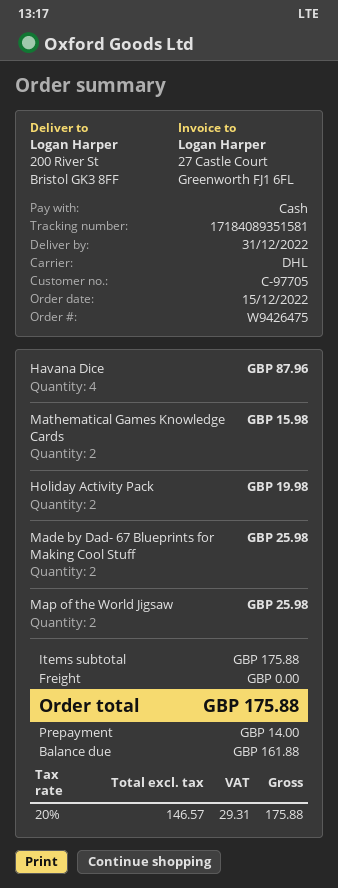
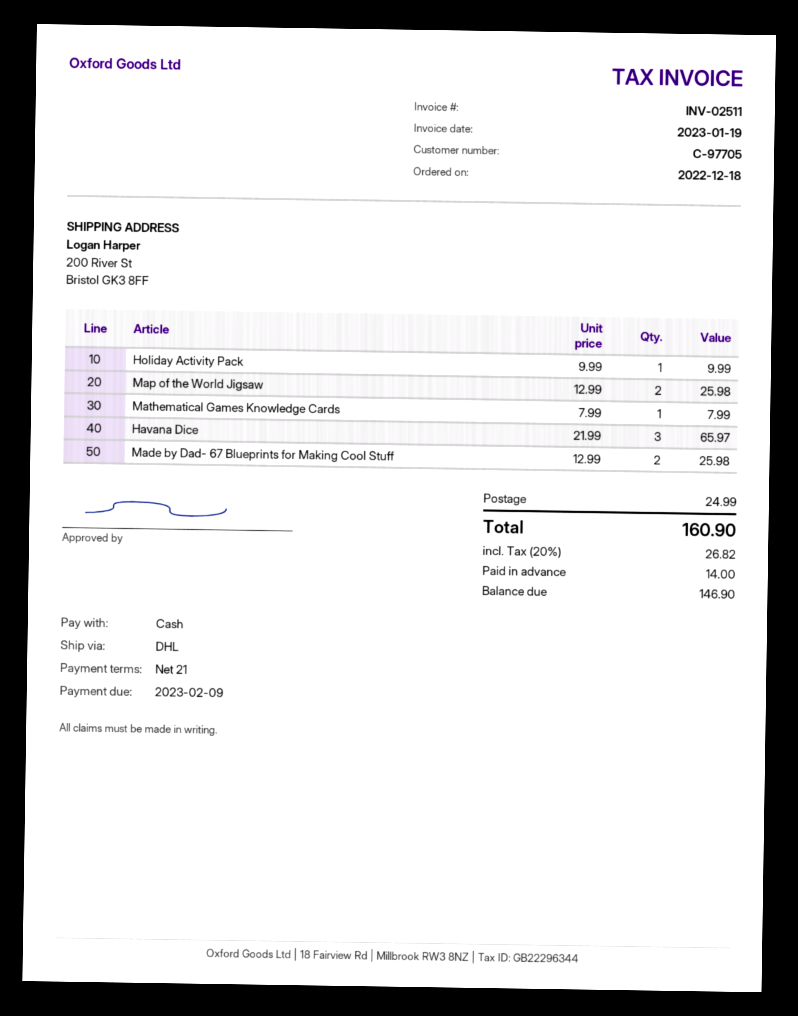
order date: 2022-12-15 -> 2022-12-18
Havana Dice: 4 for 87.96 -> 3 for 65.97
Mathematical Games Knowledge Cards: 2 for 15.98 -> 1 for 7.99
Holiday Activity Pack: 2 for 19.98 -> 1 for 9.99
shipping: 0.00 -> 24.99
tax: 20% = 29.31 -> 20% = 26.82
total: 175.88 -> 160.90
balance: 161.88 -> 146.90

